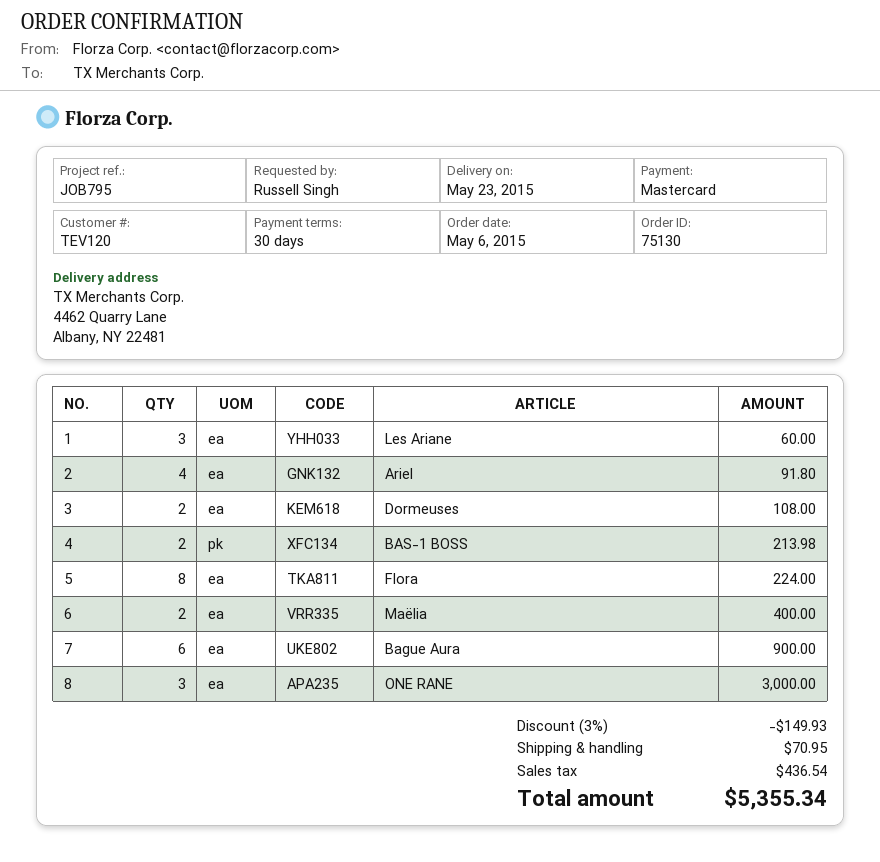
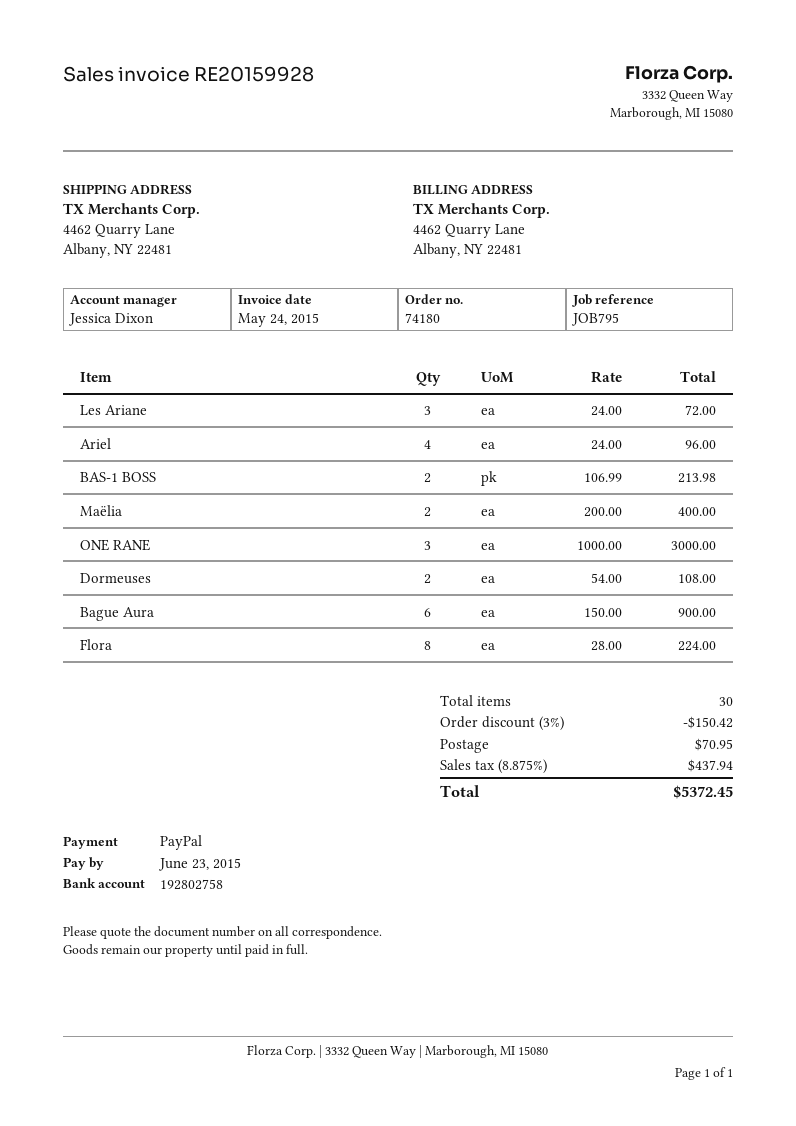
order number: 75130 -> 74180
payment method: Mastercard -> PayPal
Les Ariane: 3 for 60.00 -> 3 for 72.00
Ariel: 4 for 91.80 -> 4 for 96.00
discount: 3% = 149.93 -> 3% = 150.42
tax: 436.54 -> 437.94
total: 5355.34 -> 5372.45

